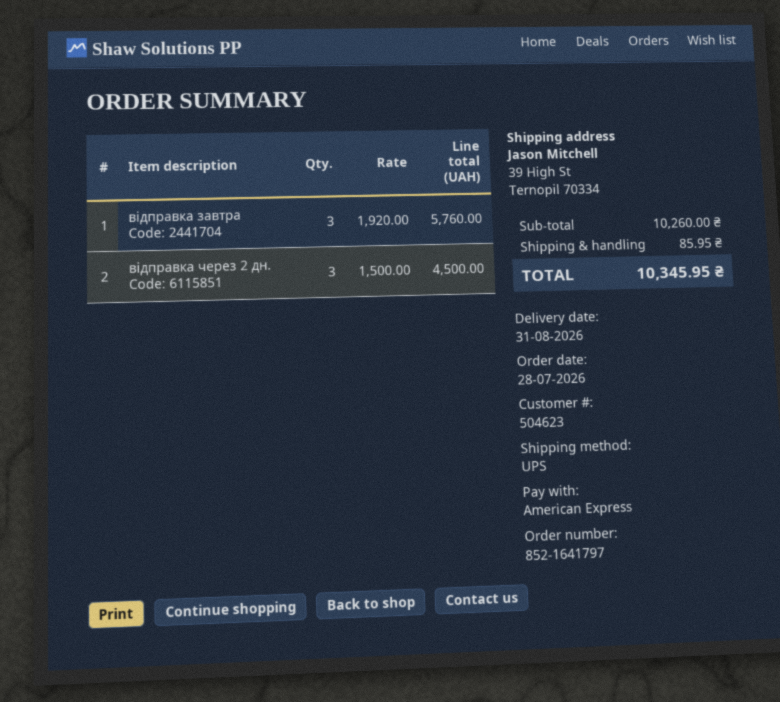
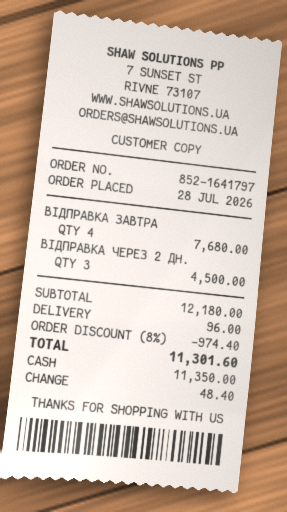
payment method: American Express -> cash
відправка завтра: 3 for 5760.00 -> 4 for 7680.00
subtotal: 10260.00 -> 12180.00
discount: none -> 8% = 974.40
shipping: 85.95 -> 96.00
total: 10345.95 -> 11301.60

